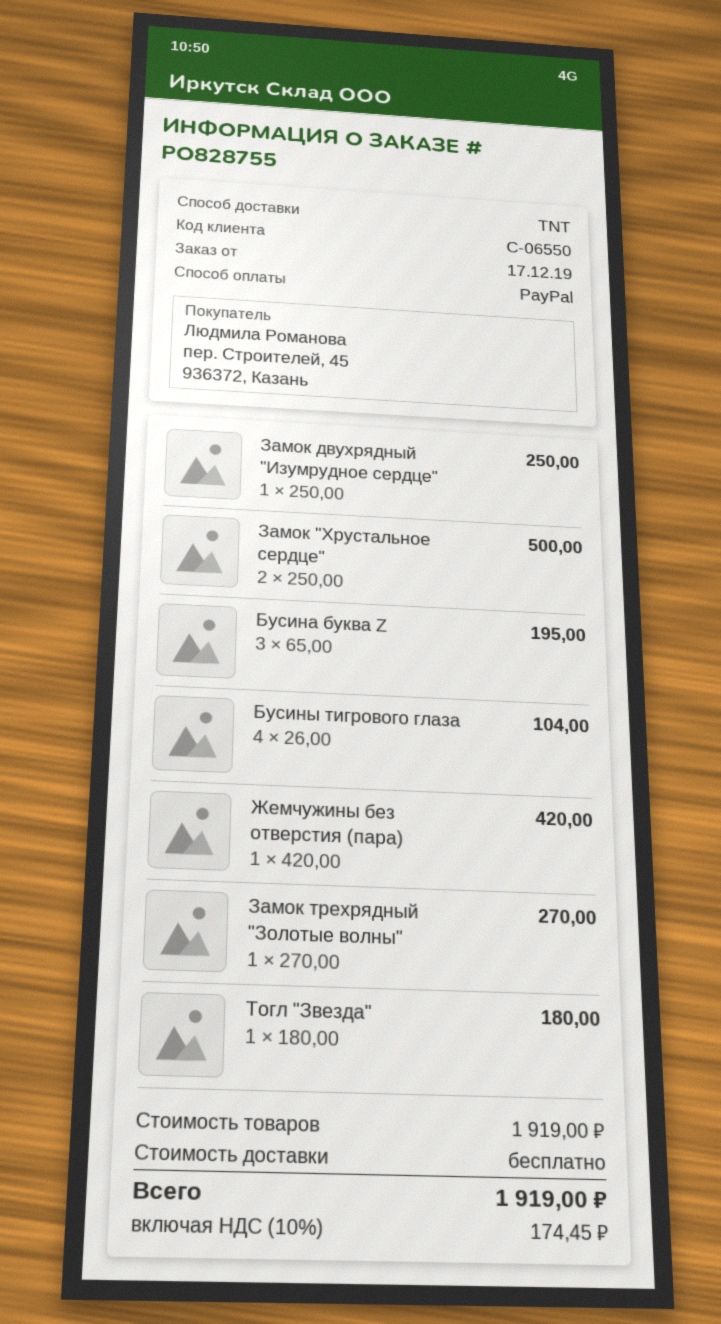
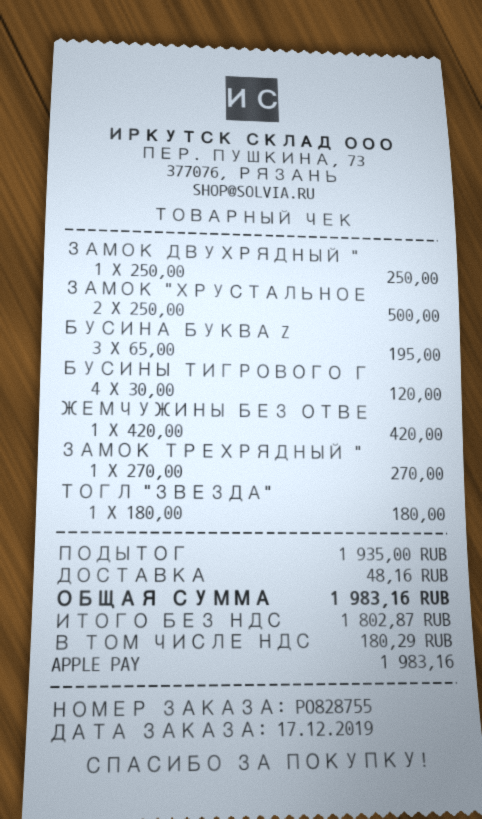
payment method: PayPal -> Apple Pay
Бусины тигрового глаза: 4 x 26.00 = 104.00 -> 4 x 30.00 = 120.00
subtotal: 1919.00 -> 1935.00
shipping: 0.00 -> 48.16
tax: 174.45 -> 180.29
total: 1919.00 -> 1983.16

